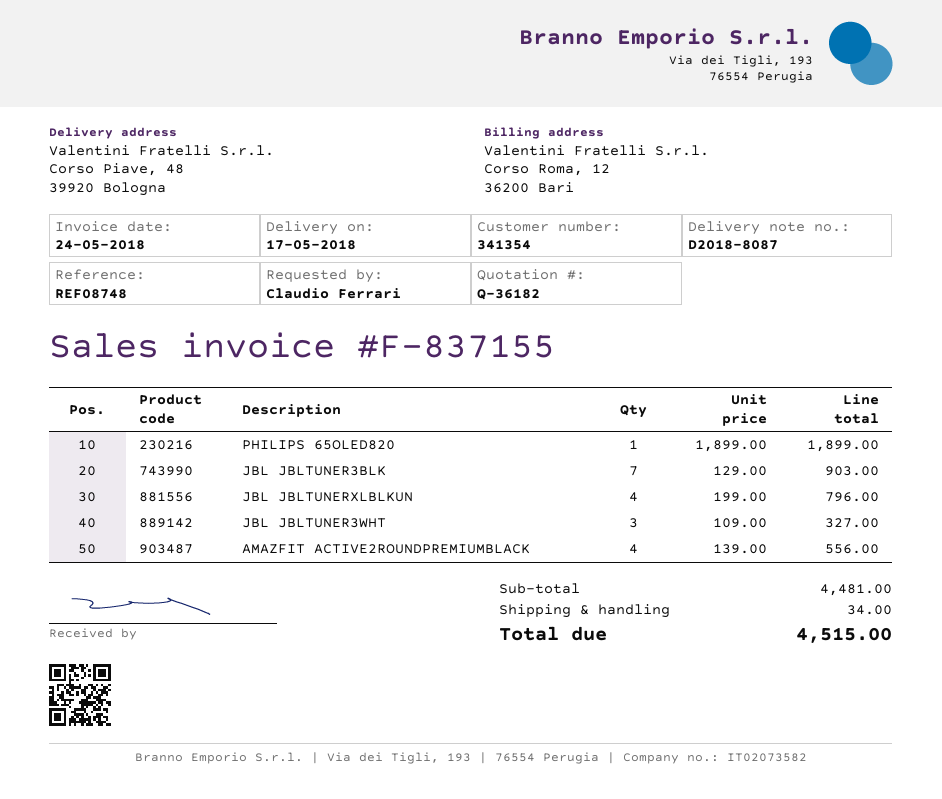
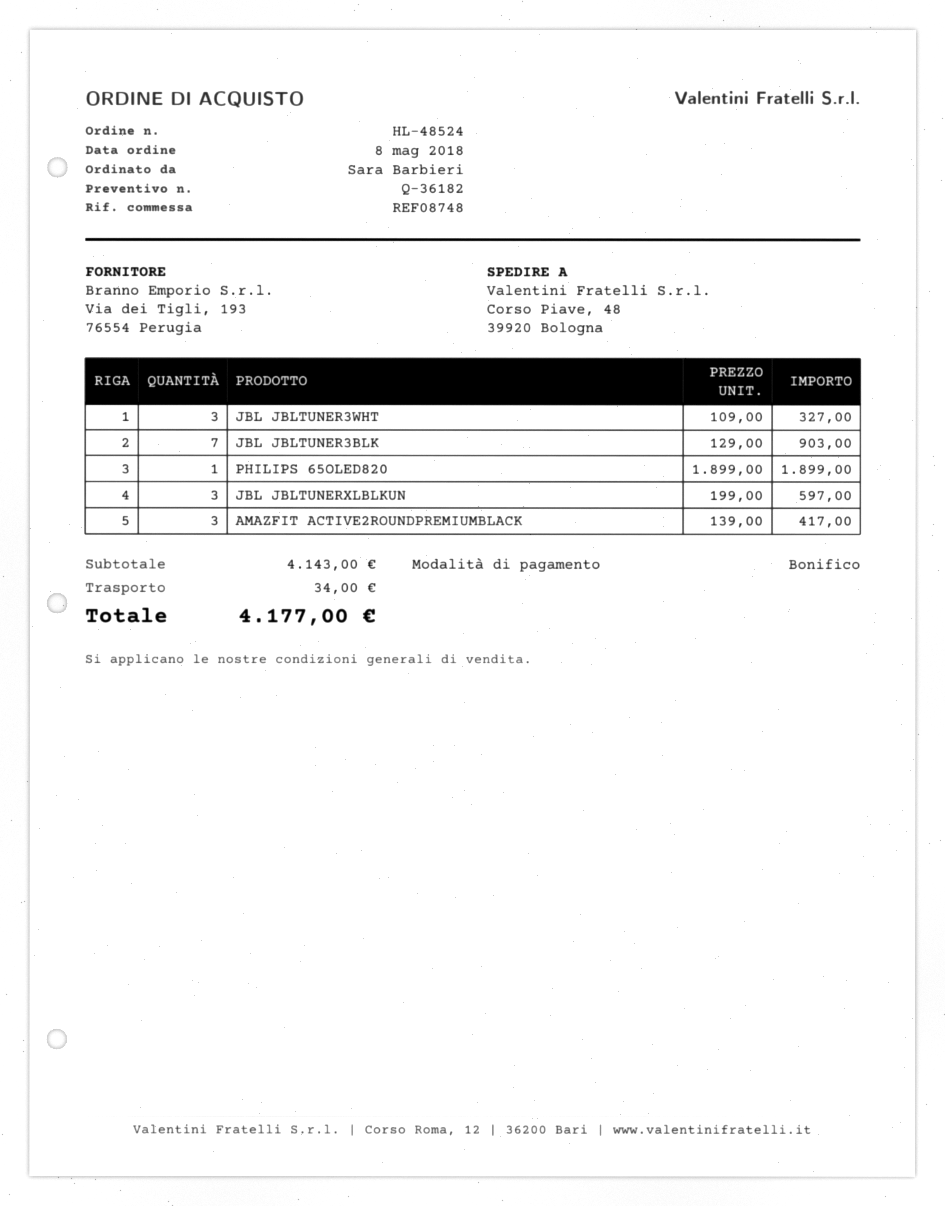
ordered by: Claudio Ferrari -> Sara Barbieri
JBL JBLTUNERXLBLKUN: 4 x 199.00 = 796.00 -> 3 x 199.00 = 597.00
AMAZFIT ACTIVE2ROUNDPREMIUMBLACK: 4 x 139.00 = 556.00 -> 3 x 139.00 = 417.00
subtotal: 4481.00 -> 4143.00
total: 4515.00 -> 4177.00

